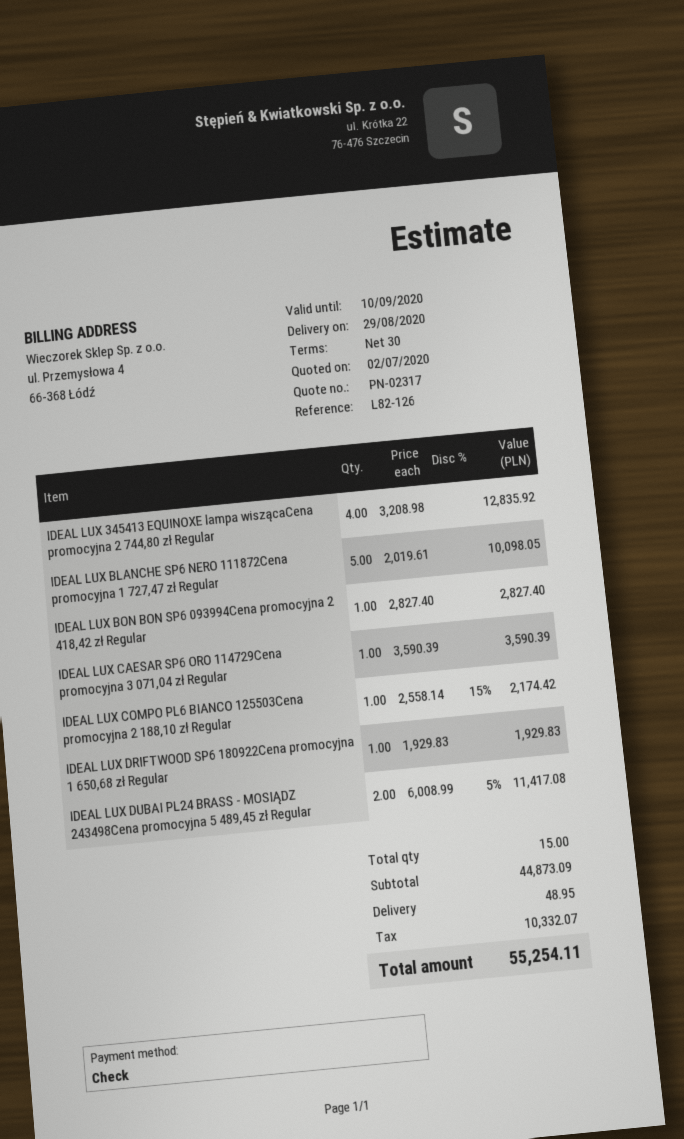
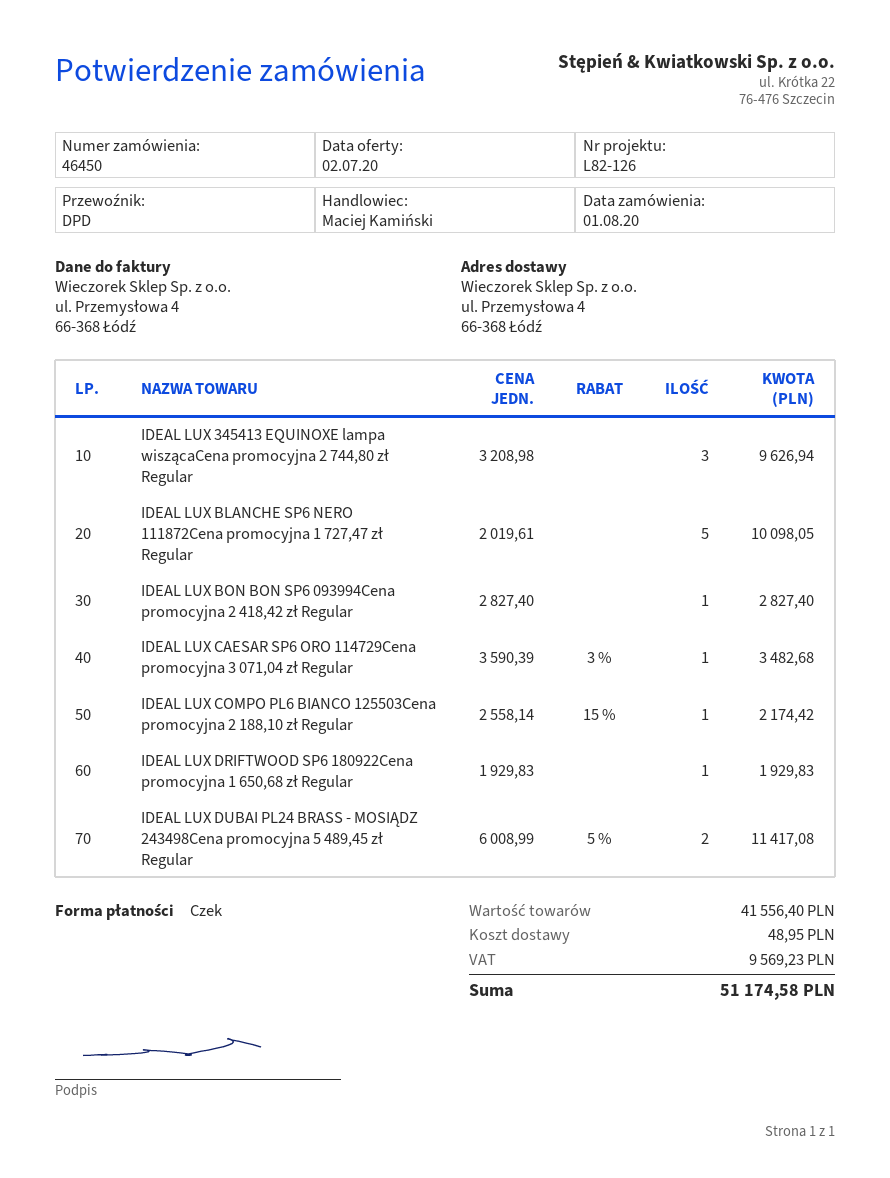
IDEAL LUX 345413 EQUINOXE lampa wiszącaCena promocyjna 2 744,80 zł Regular: 4 x 3208.98 = 12835.92 -> 3 x 3208.98 = 9626.94
IDEAL LUX CAESAR SP6 ORO 114729Cena promocyjna 3 071,04 zł Regular: 1 x 3590.39 = 3590.39 -> 1 x 3590.39 - 3% = 3482.68
subtotal: 44873.09 -> 41556.40
tax: 10332.07 -> 9569.23
total: 55254.11 -> 51174.58

